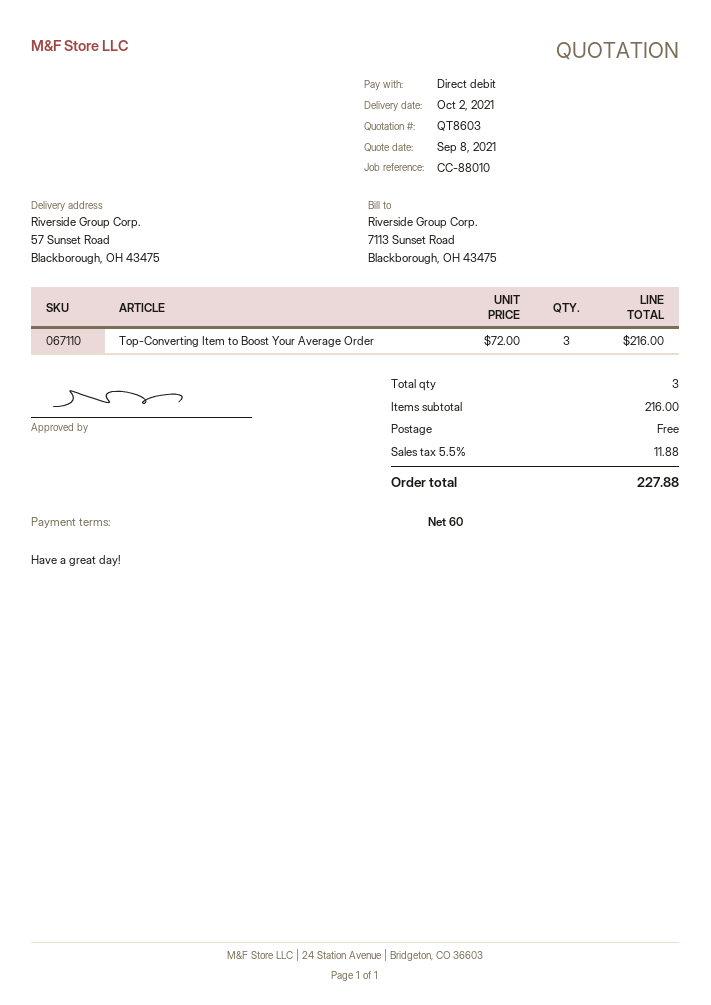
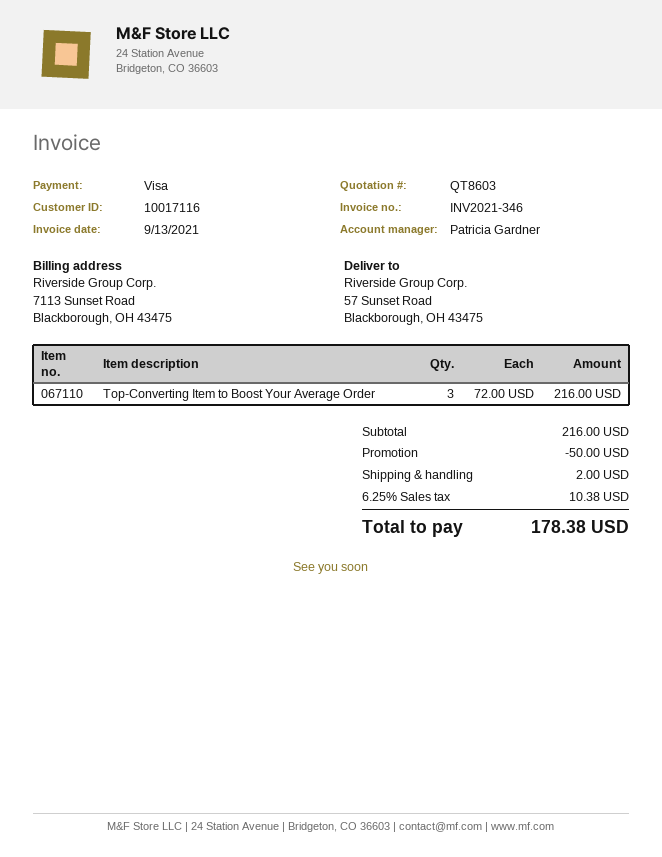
payment method: direct debit -> Visa
discount: none -> 50.00
shipping: 0.00 -> 2.00
tax: 5.5% = 11.88 -> 6.25% = 10.38
total: 227.88 -> 178.38

